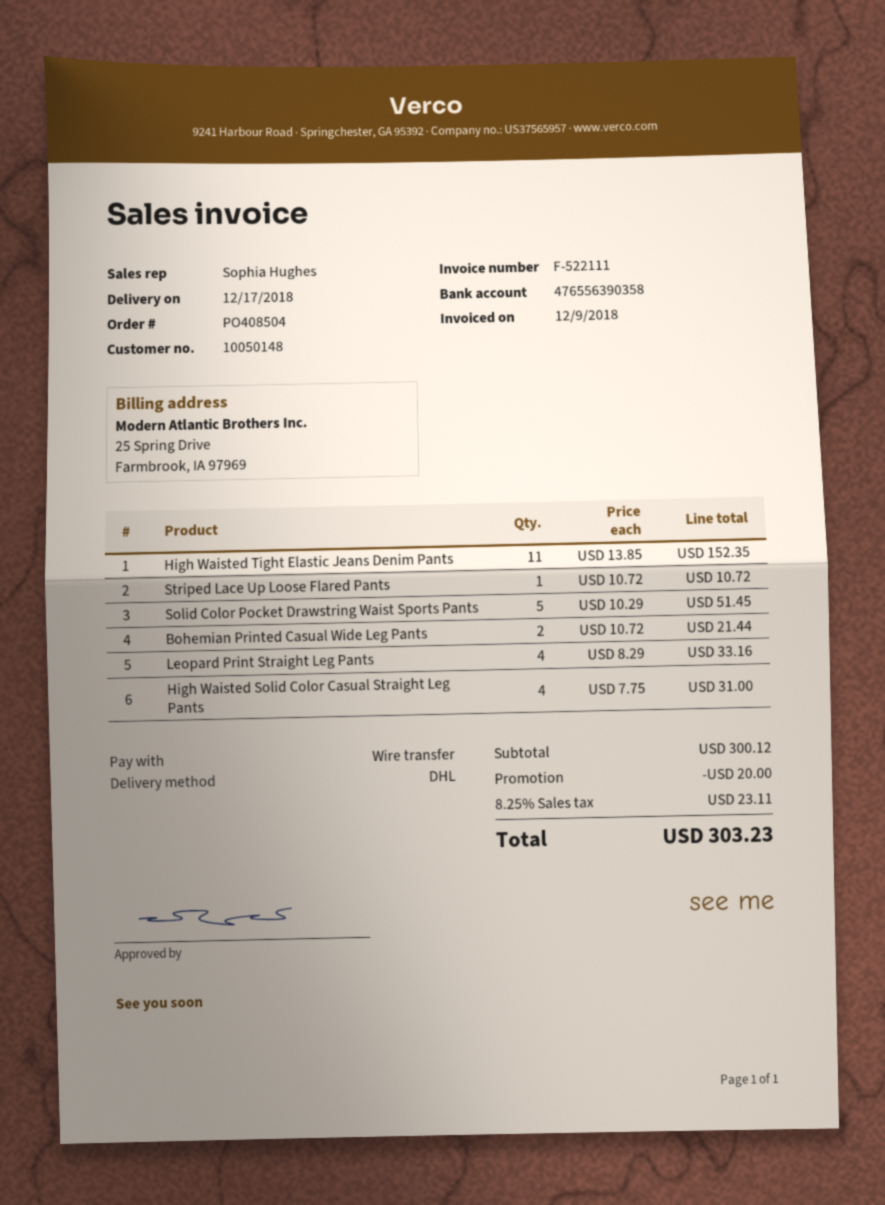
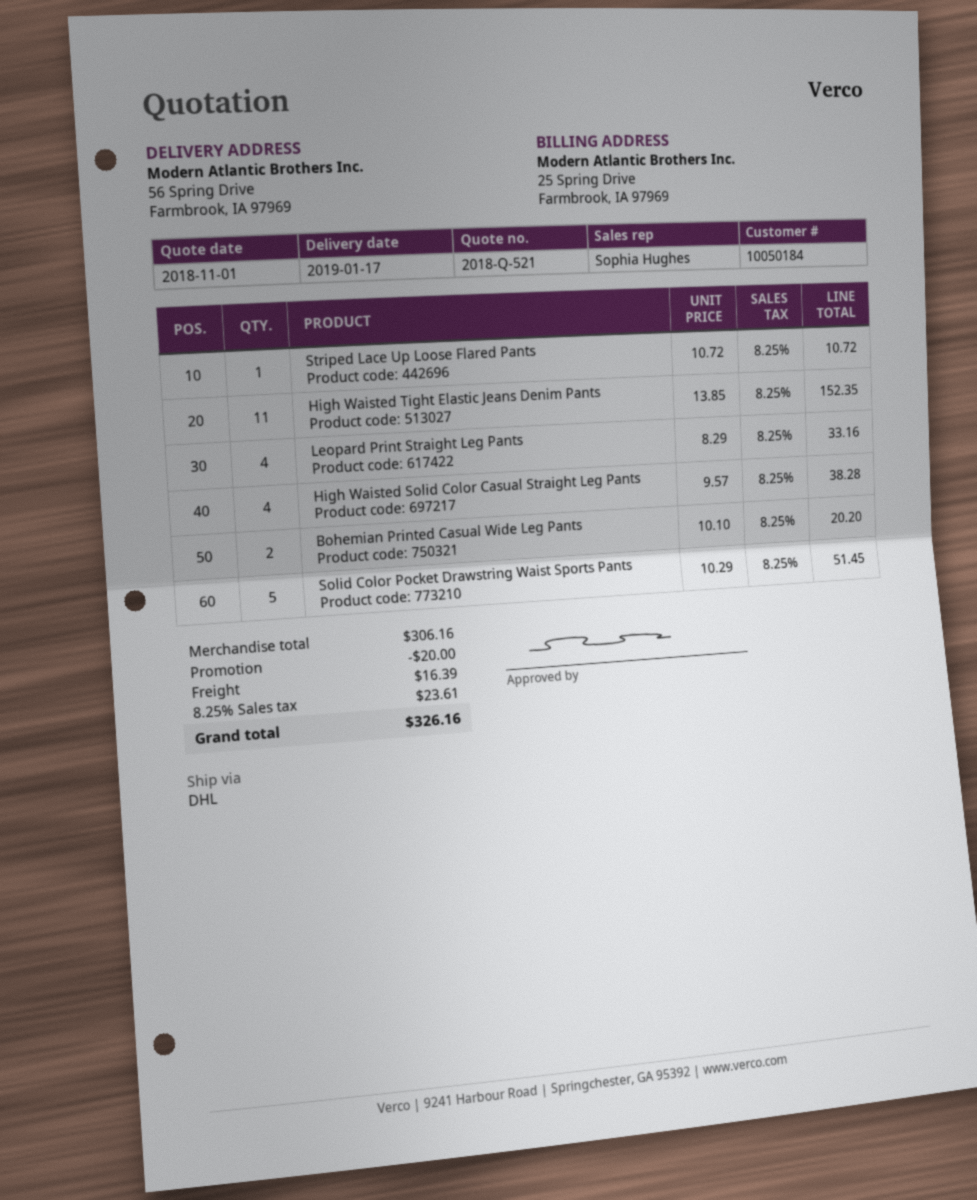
delivery date: 2018-12-17 -> 2019-01-17
customer number: 10050148 -> 10050184
Bohemian Printed Casual Wide Leg Pants: 2 x 10.72 = 21.44 -> 2 x 10.10 = 20.20
High Waisted Solid Color Casual Straight Leg Pants: 4 x 7.75 = 31.00 -> 4 x 9.57 = 38.28
subtotal: 300.12 -> 306.16
shipping: none -> 16.39
tax: 8.25% = 23.11 -> 8.25% = 23.61
total: 303.23 -> 326.16

